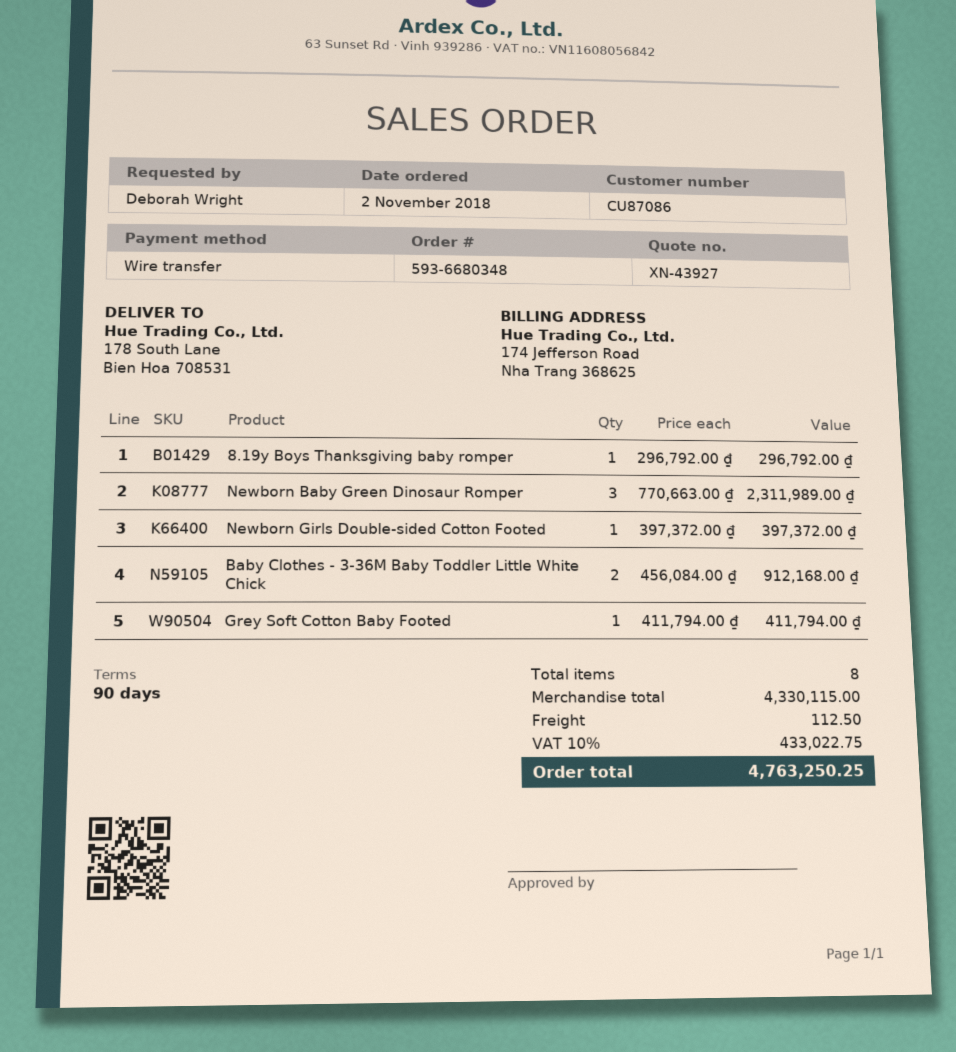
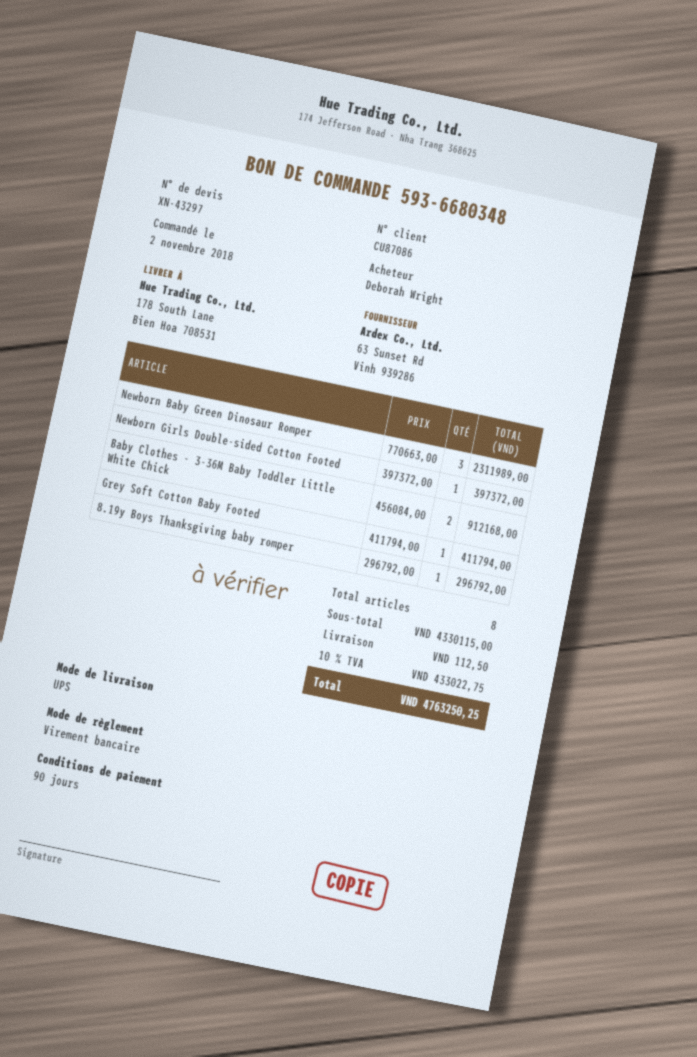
quote number: XN-43927 -> XN-43297

